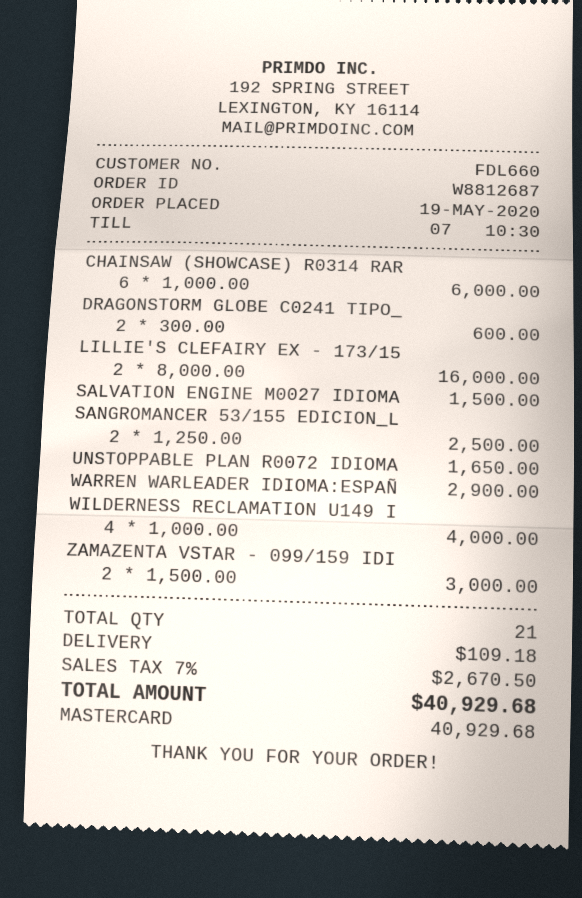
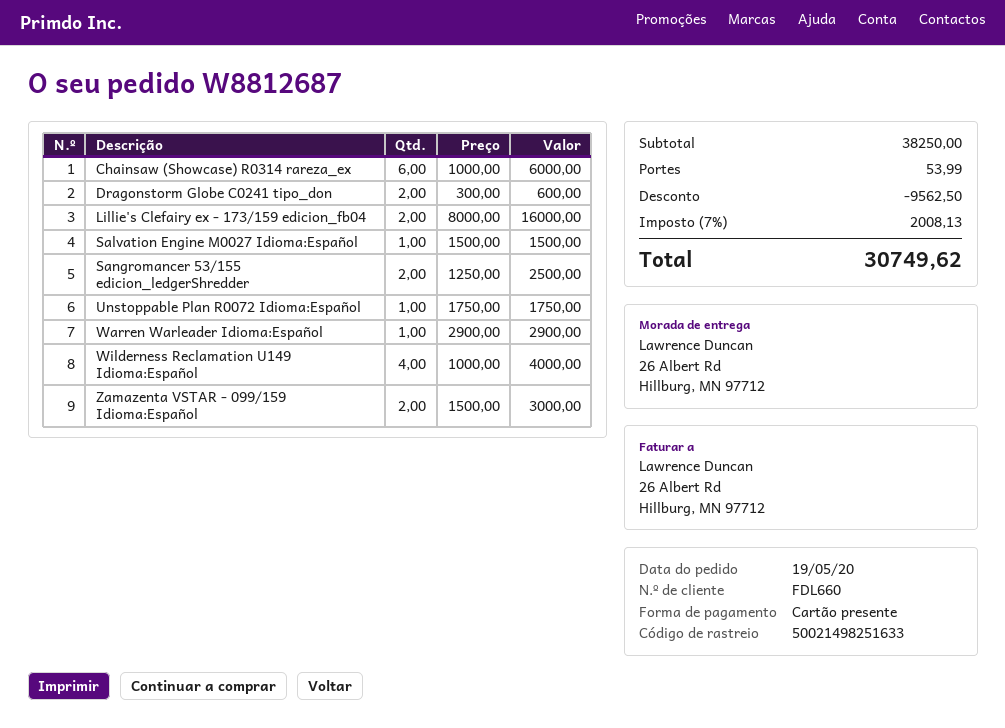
payment method: Mastercard -> gift card
UNSTOPPABLE PLAN R0072 IDIOMA: 1 x 1650.00 = 1650.00 -> 1 x 1750.00 = 1750.00
discount: none -> 9562.50
shipping: 109.18 -> 53.99
tax: 7% = 2670.50 -> 7% = 2008.13
total: 40929.68 -> 30749.62

